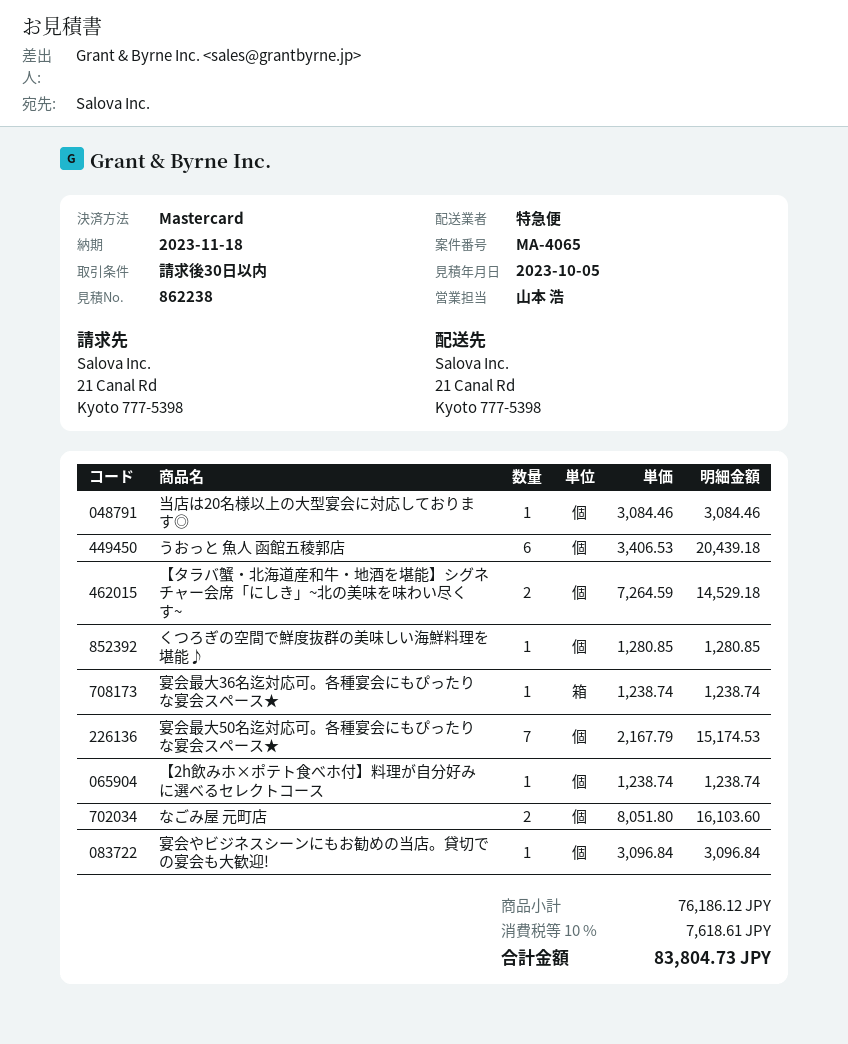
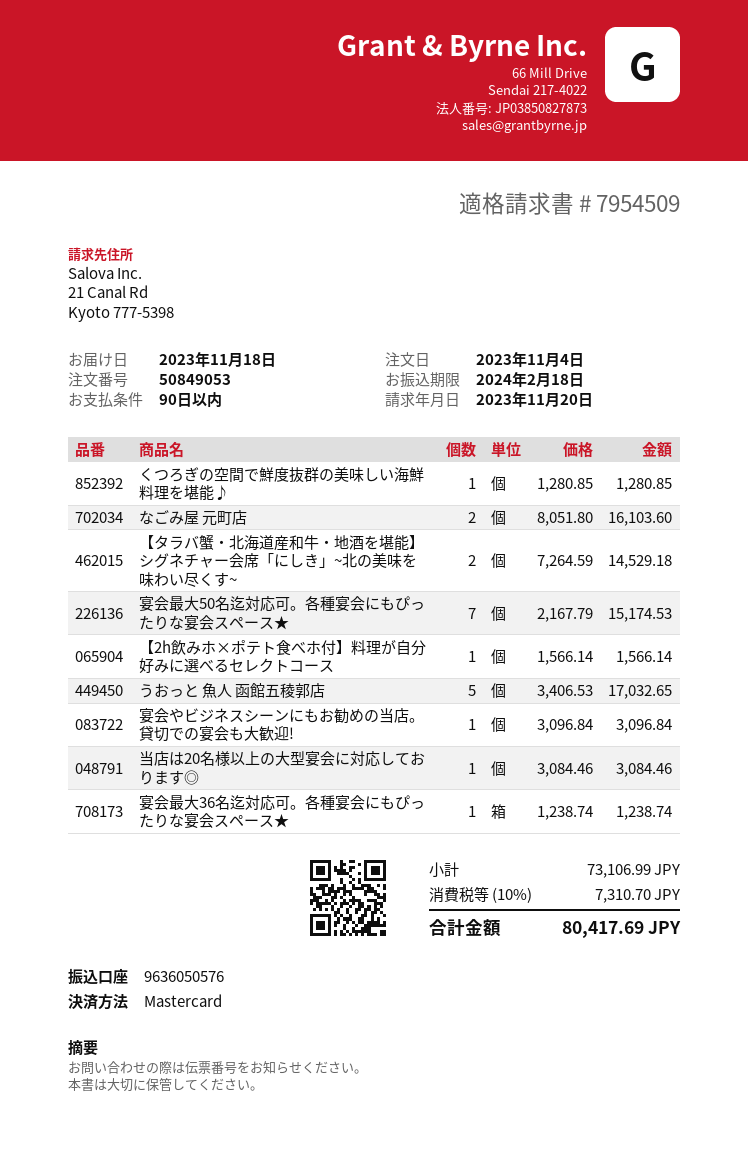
payment terms: 30 days -> 90 days
うおっと 魚人 函館五稜郭店: 6 x 3406.53 = 20439.18 -> 5 x 3406.53 = 17032.65
【2h飲みホ×ポテト食べホ付】料理が自分好みに選べるセレクトコース: 1 x 1238.74 = 1238.74 -> 1 x 1566.14 = 1566.14
subtotal: 76186.12 -> 73106.99
tax: 10% = 7618.61 -> 10% = 7310.70
total: 83804.73 -> 80417.69

